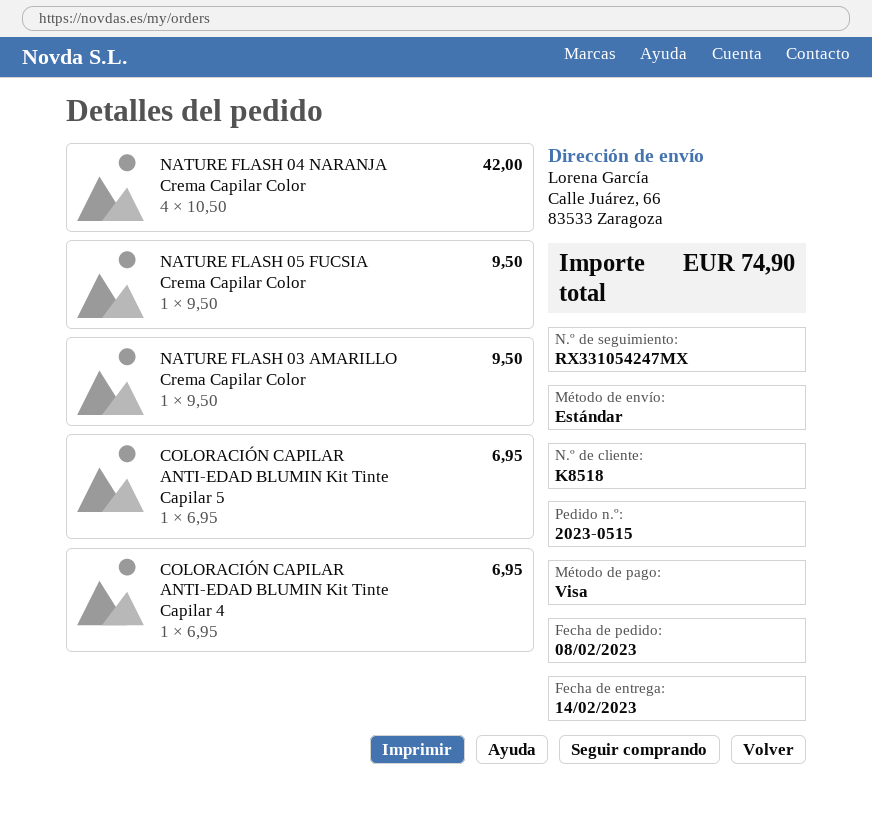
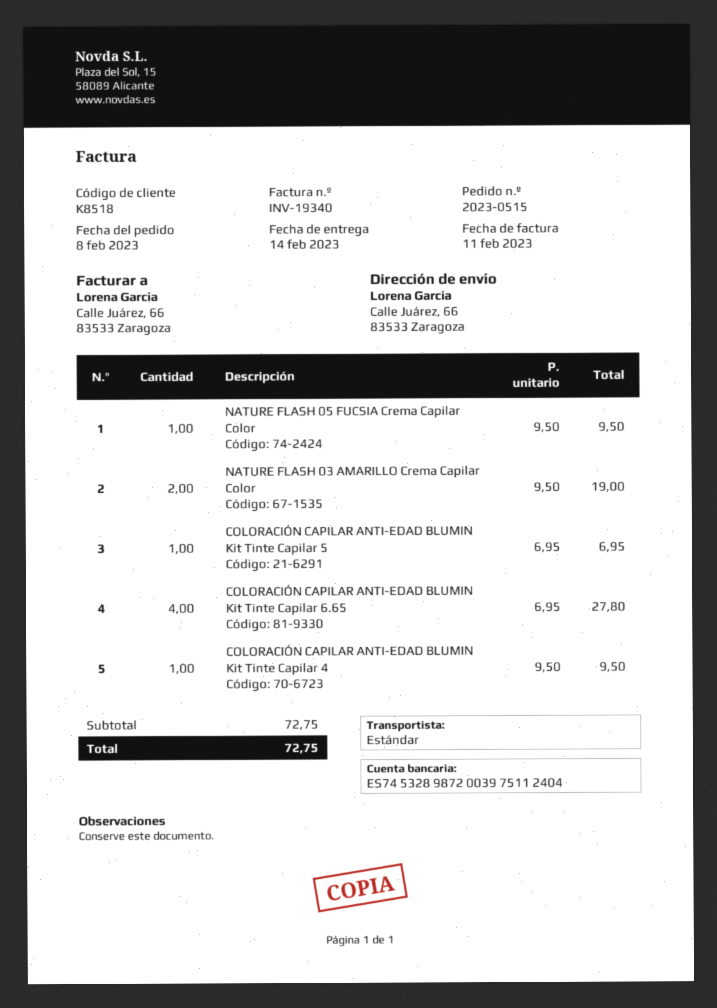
NATURE FLASH 04 NARANJA Crema Capilar Color: 4 x 10.50 = 42.00 -> none
NATURE FLASH 03 AMARILLO Crema Capilar Color: 1 x 9.50 = 9.50 -> 2 x 9.50 = 19.00
COLORACIÓN CAPILAR ANTI-EDAD BLUMIN Kit Tinte Capilar 4: 1 x 6.95 = 6.95 -> 1 x 9.50 = 9.50
COLORACIÓN CAPILAR ANTI-EDAD BLUMIN Kit Tinte Capilar 6.65: none -> 4 x 6.95 = 27.80
total: 74.90 -> 72.75

